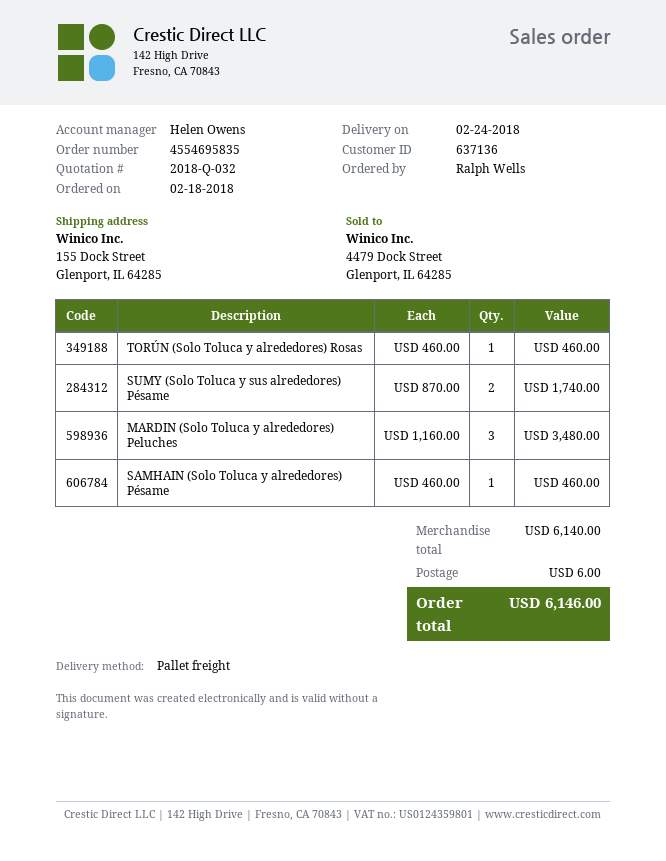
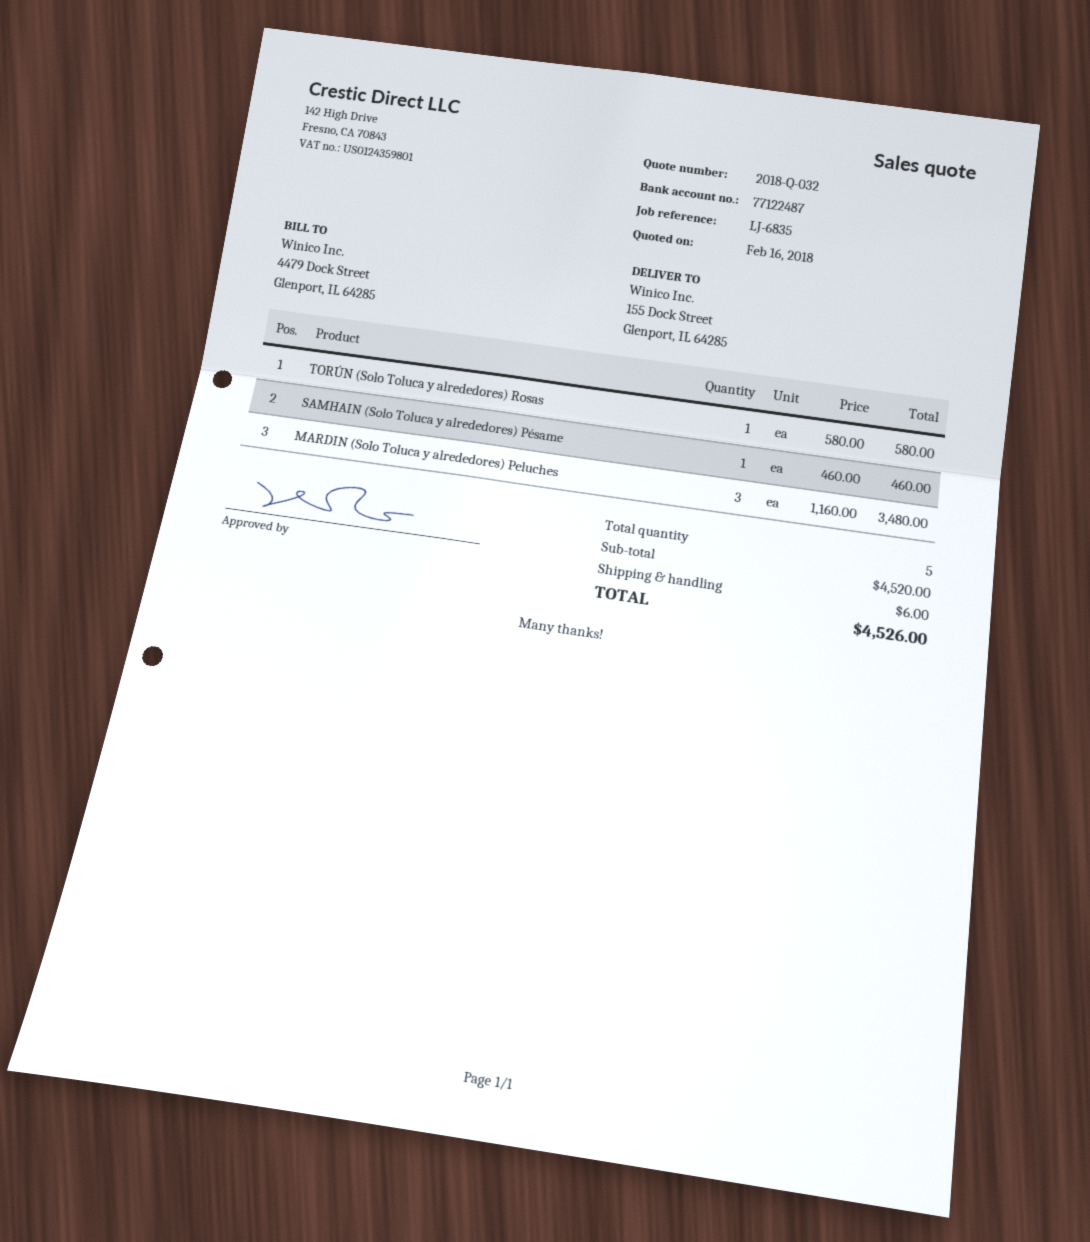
TORÚN (Solo Toluca y alrededores) Rosas: 1 x 460.00 = 460.00 -> 1 x 580.00 = 580.00
SUMY (Solo Toluca y sus alrededores) Pésame: 2 x 870.00 = 1740.00 -> none
subtotal: 6140.00 -> 4520.00
total: 6146.00 -> 4526.00

